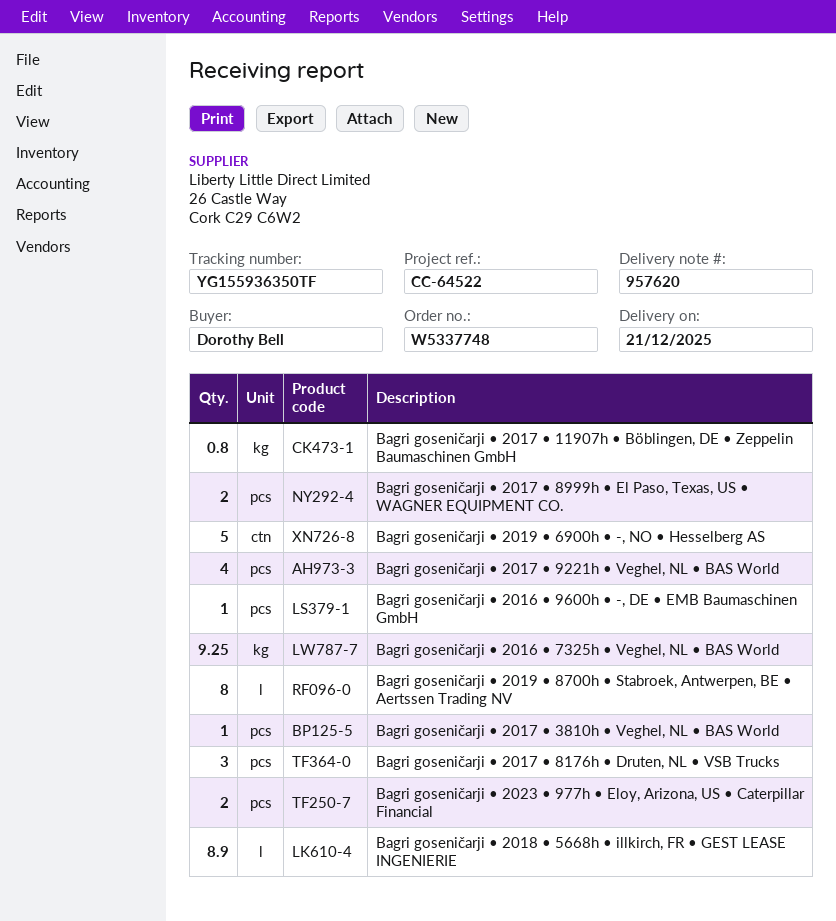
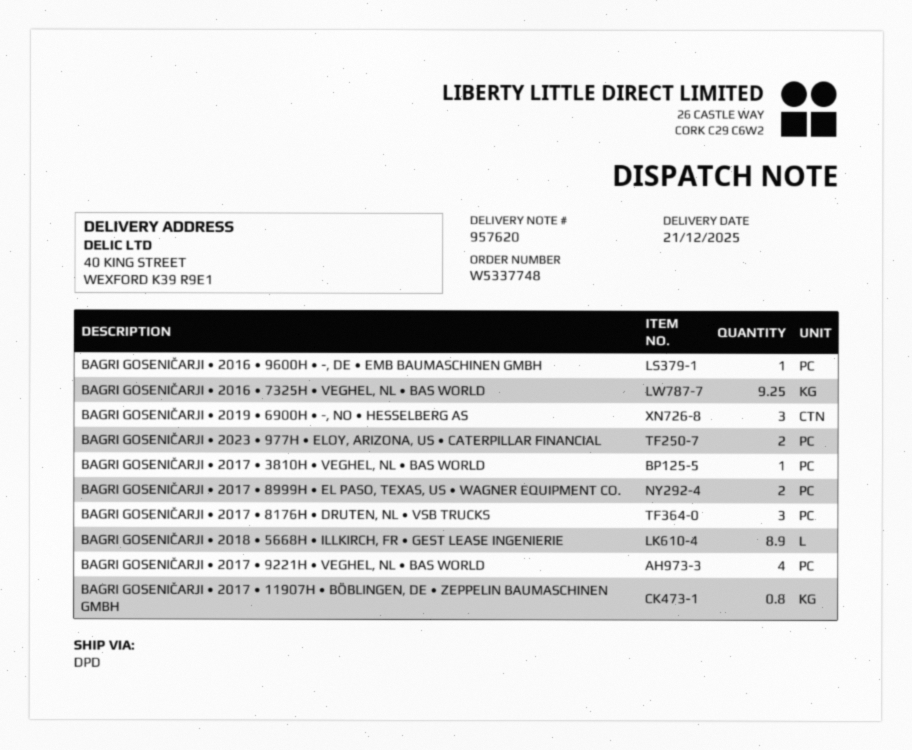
Bagri goseničarji • 2019 • 6900h • -, NO • Hesselberg AS: 5 -> 3
Bagri goseničarji • 2019 • 8700h • Stabroek, Antwerpen, BE • Aertssen Trading NV: 8 -> none

